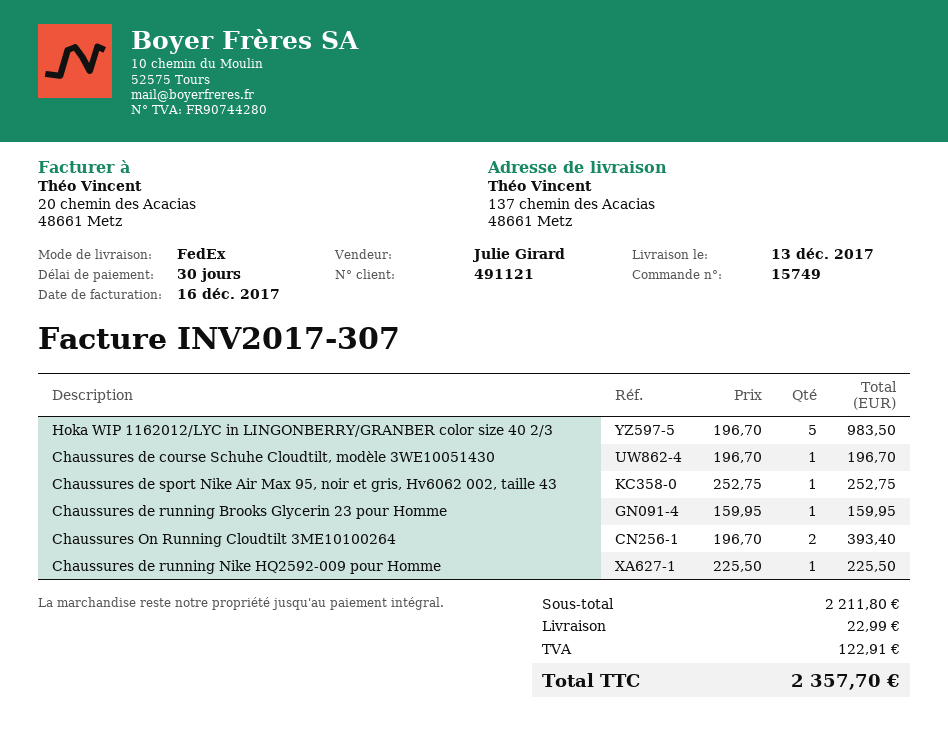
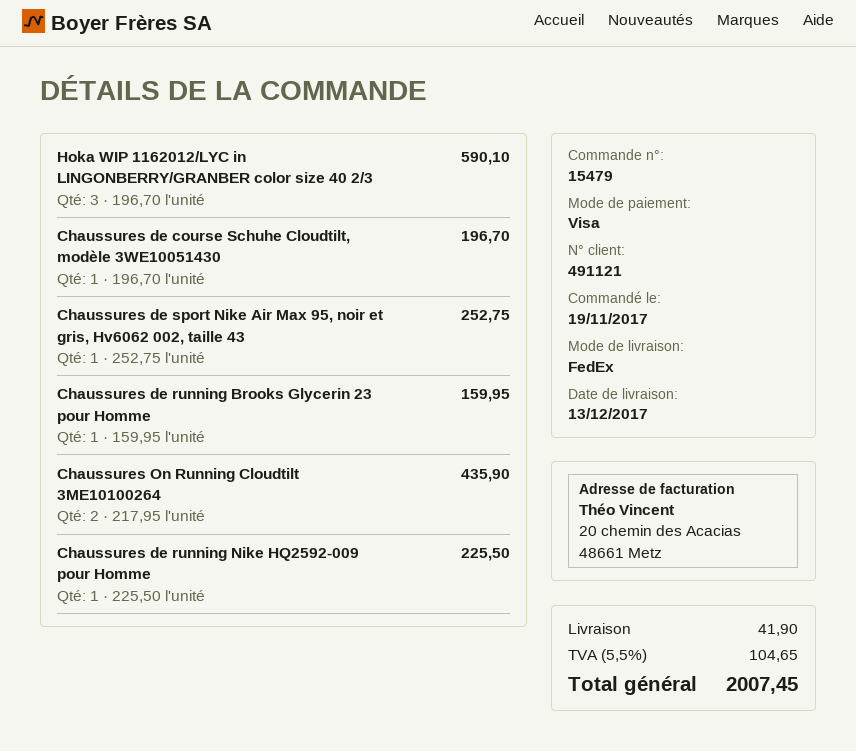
order number: 15749 -> 15479
Hoka WIP 1162012/LYC in LINGONBERRY/GRANBER color size 40 2/3: 5 x 196.70 = 983.50 -> 3 x 196.70 = 590.10
Chaussures On Running Cloudtilt 3ME10100264: 2 x 196.70 = 393.40 -> 2 x 217.95 = 435.90
shipping: 22.99 -> 41.90
tax: 122.91 -> 104.65
total: 2357.70 -> 2007.45

